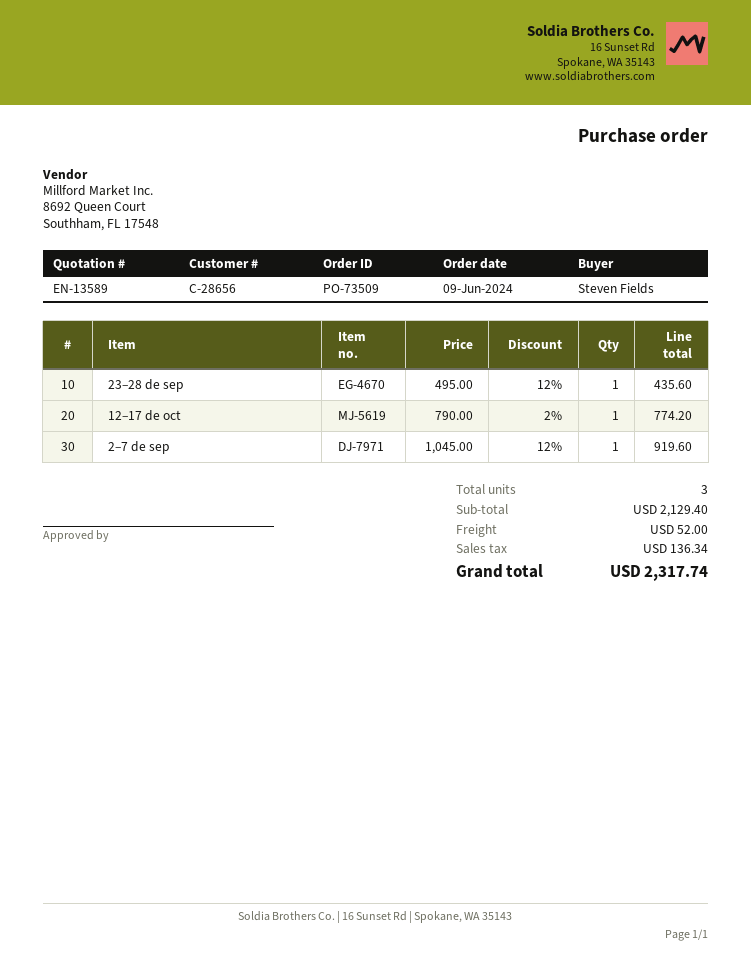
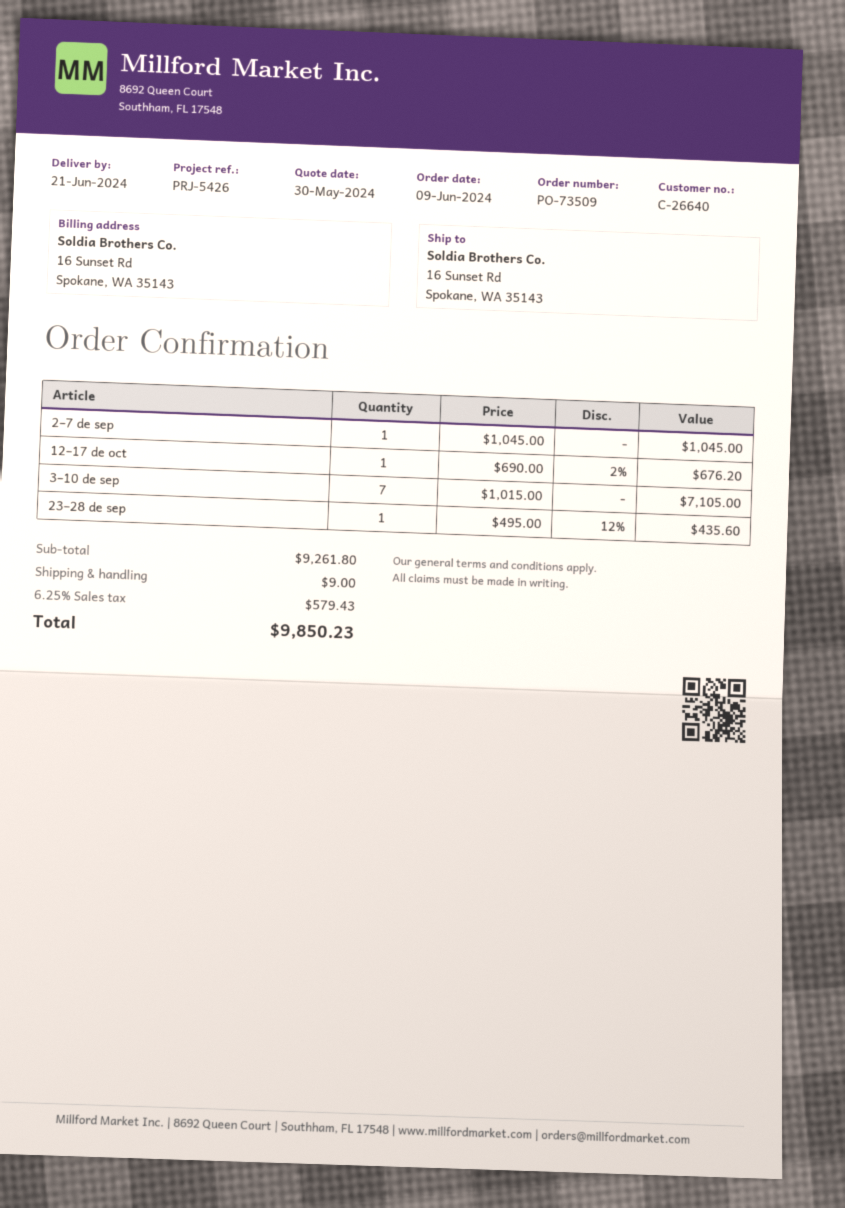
customer number: C-28656 -> C-26640
12–17 de oct: 1 x 790.00 - 2% = 774.20 -> 1 x 690.00 - 2% = 676.20
2–7 de sep: 1 x 1045.00 - 12% = 919.60 -> 1 x 1045.00 = 1045.00
3–10 de sep: none -> 7 x 1015.00 = 7105.00
subtotal: 2129.40 -> 9261.80
shipping: 52.00 -> 9.00
tax: 136.34 -> 579.43
total: 2317.74 -> 9850.23

